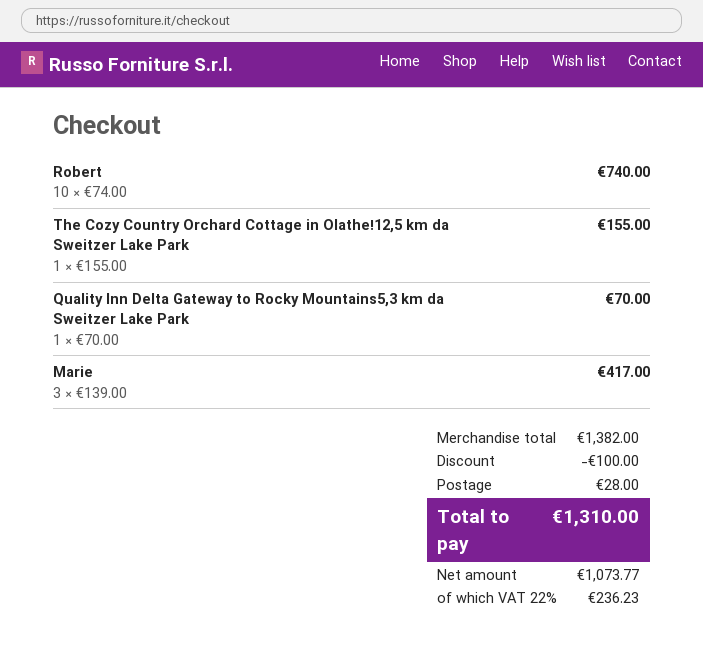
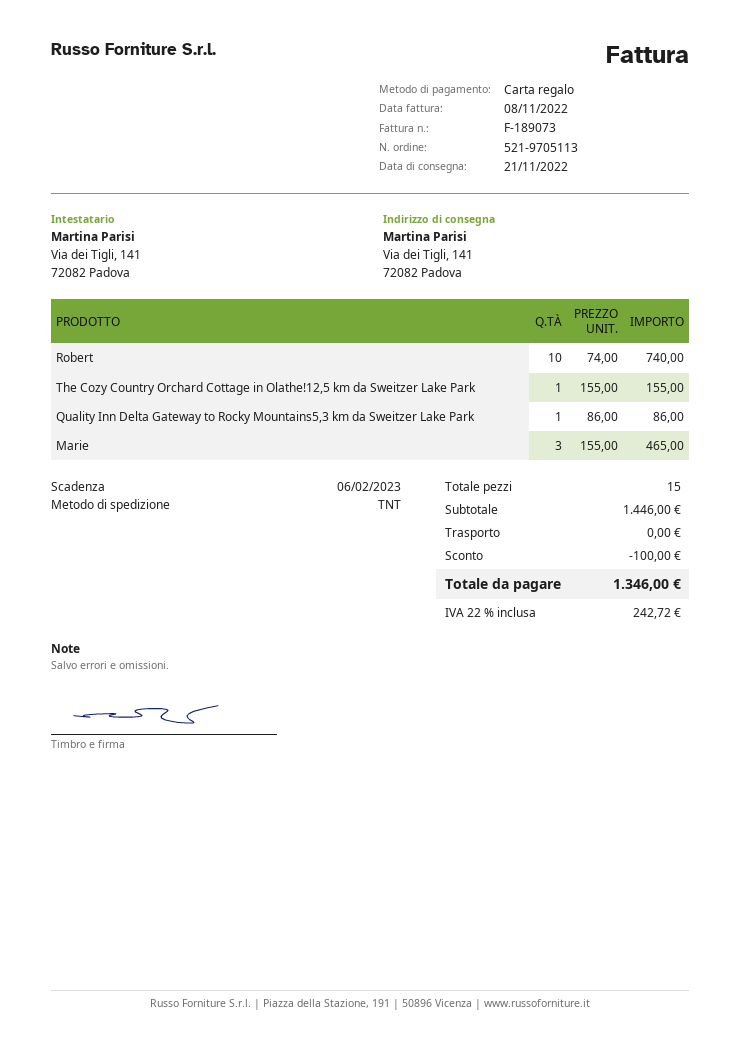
Quality Inn Delta Gateway to Rocky Mountains5,3 km da Sweitzer Lake Park: 1 x 70.00 = 70.00 -> 1 x 86.00 = 86.00
Marie: 3 x 139.00 = 417.00 -> 3 x 155.00 = 465.00
subtotal: 1382.00 -> 1446.00
shipping: 28.00 -> 0.00
tax: 22% = 236.23 -> 22% = 242.72
total: 1310.00 -> 1346.00

